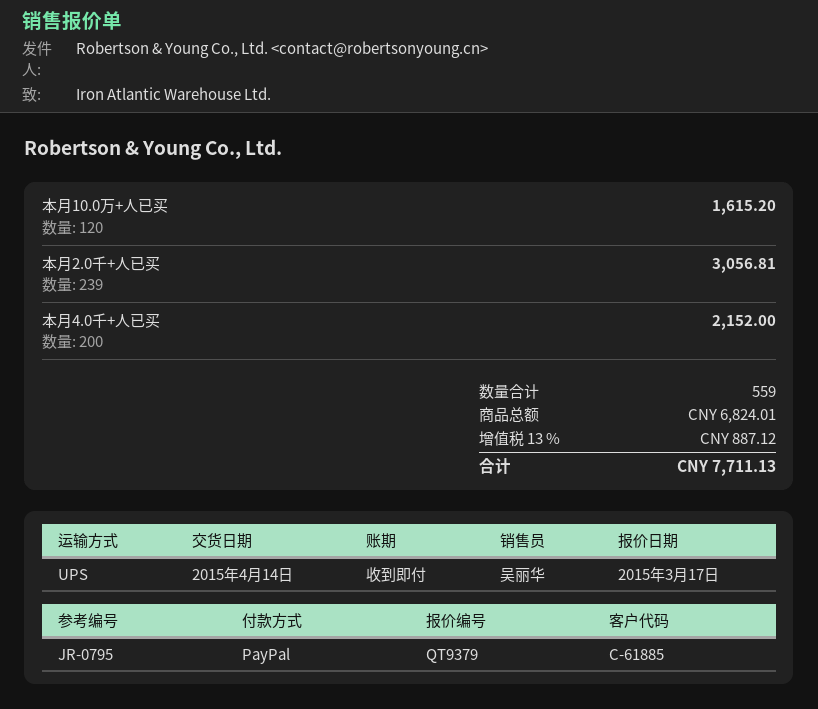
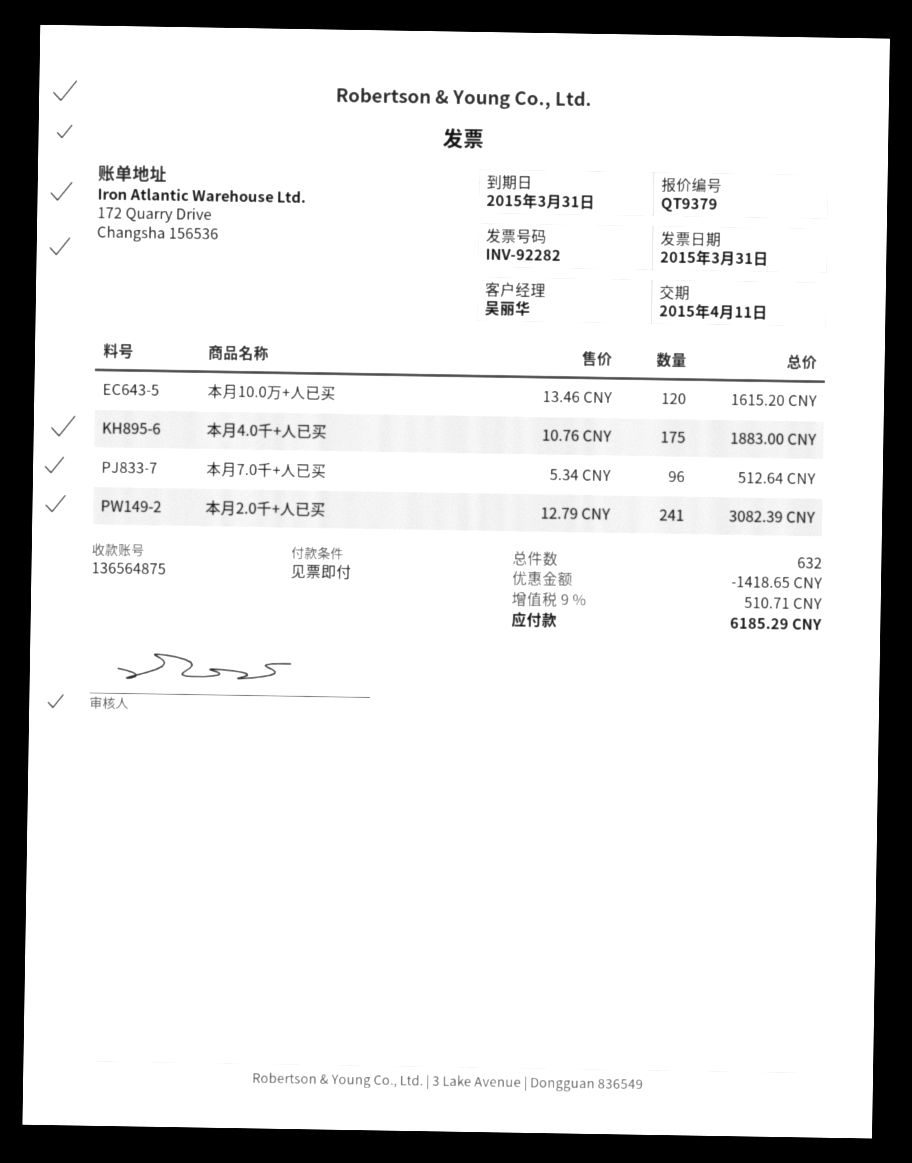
delivery date: 2015-04-14 -> 2015-04-11
本月2.0千+人已买: 239 for 3056.81 -> 241 for 3082.39
本月4.0千+人已买: 200 for 2152.00 -> 175 for 1883.00
本月7.0千+人已买: none -> 96 for 512.64
total quantity: 559 -> 632
discount: none -> 1418.65
tax: 13% = 887.12 -> 9% = 510.71
total: 7711.13 -> 6185.29

